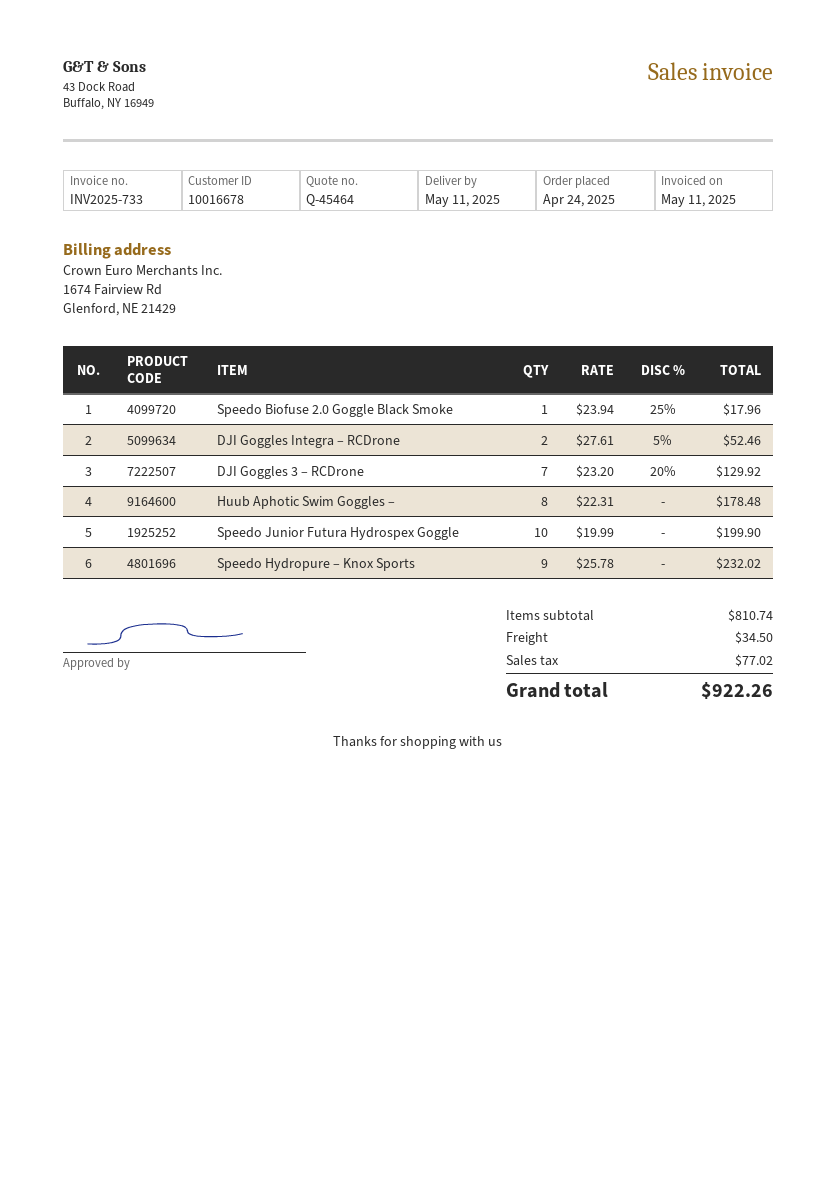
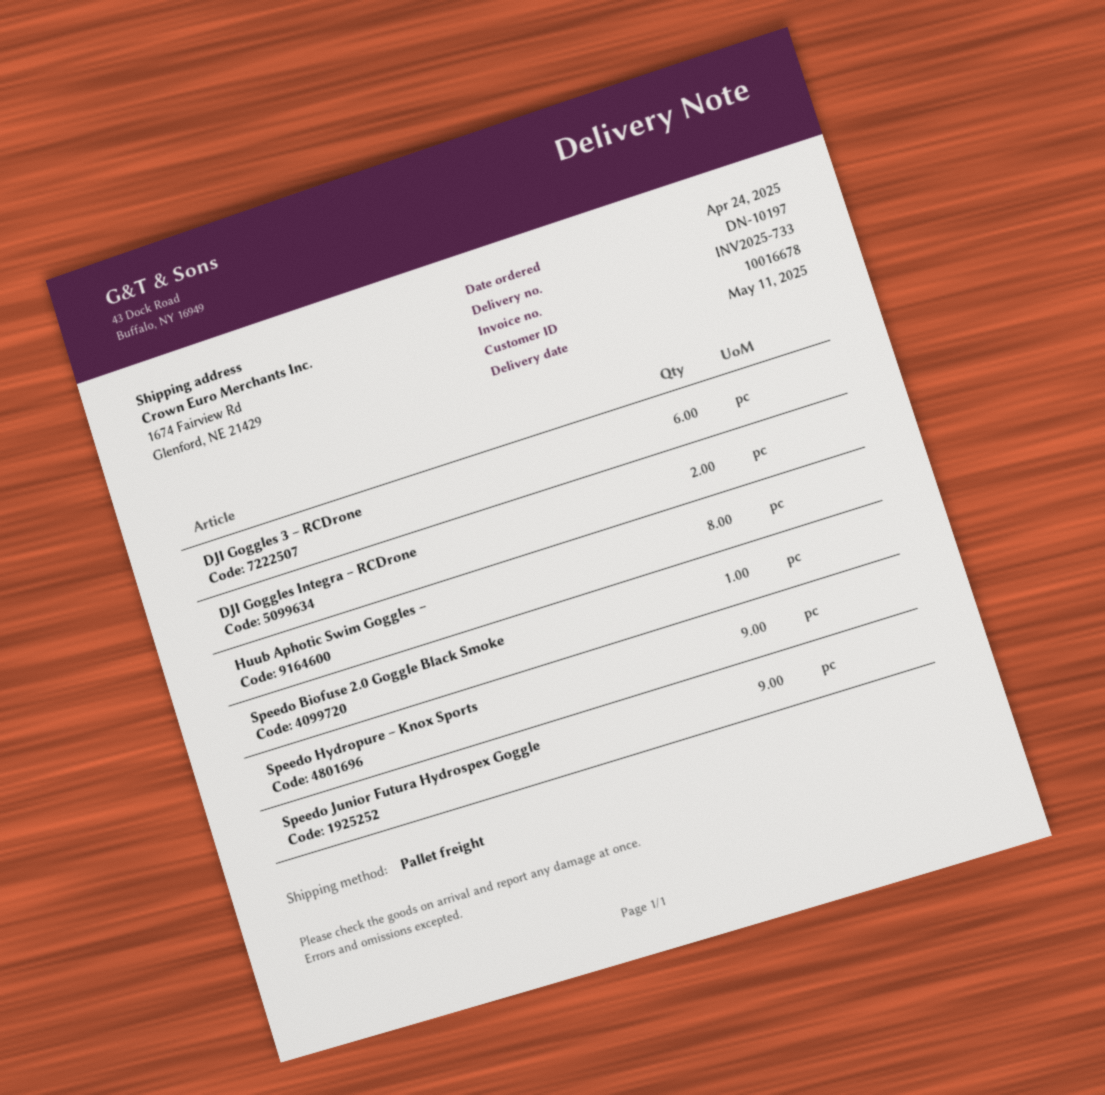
DJI Goggles 3 – RCDrone: 7 -> 6
Speedo Junior Futura Hydrospex Goggle: 10 -> 9

